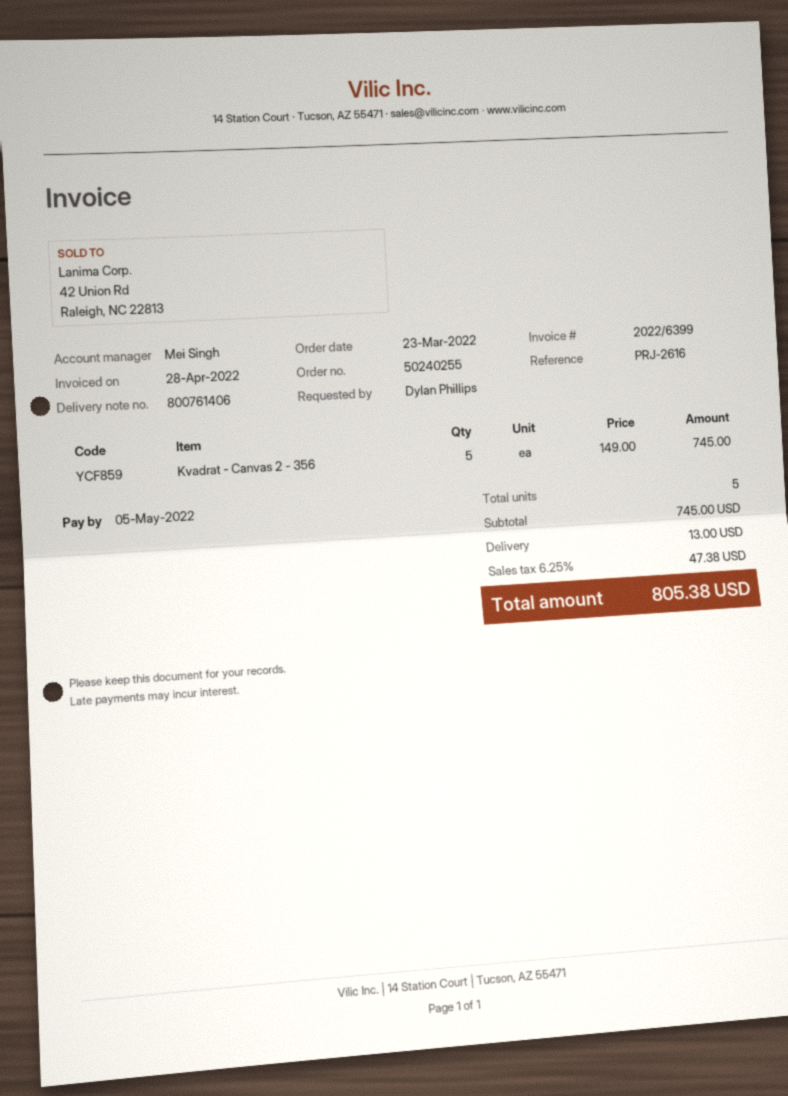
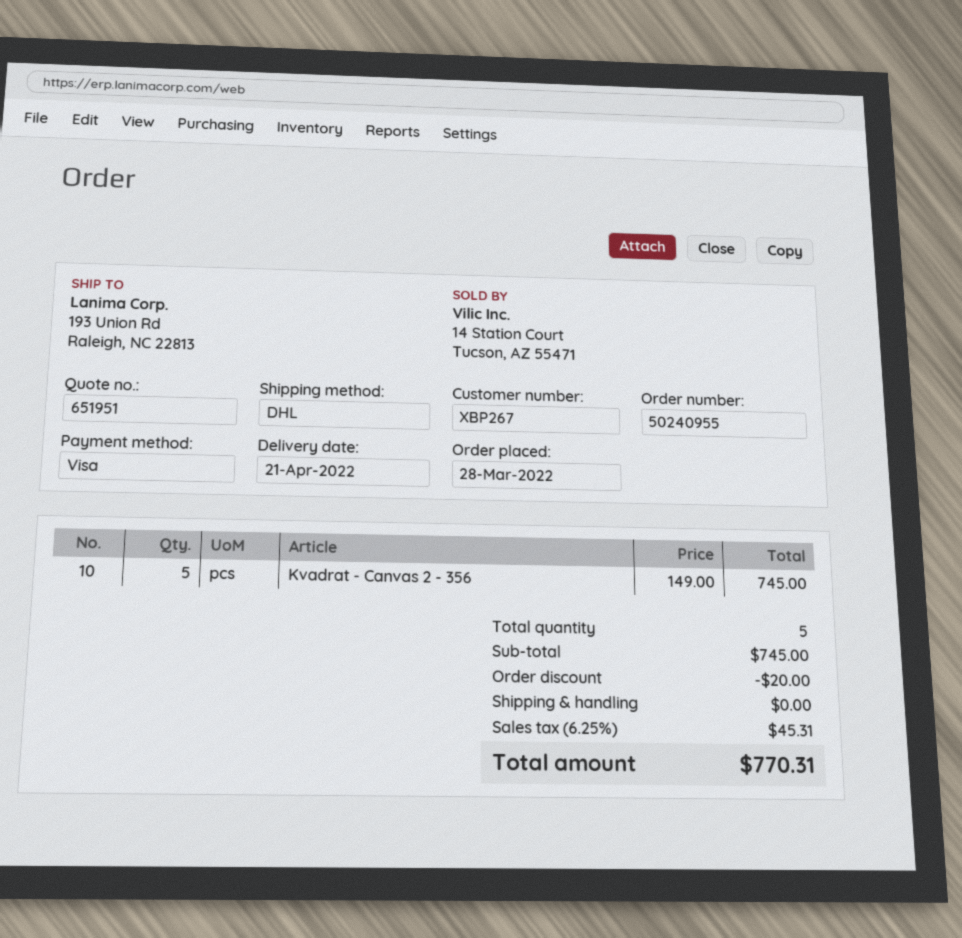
order number: 50240255 -> 50240955
order date: 2022-03-23 -> 2022-03-28
discount: none -> 20.00
shipping: 13.00 -> 0.00
tax: 6.25% = 47.38 -> 6.25% = 45.31
total: 805.38 -> 770.31

